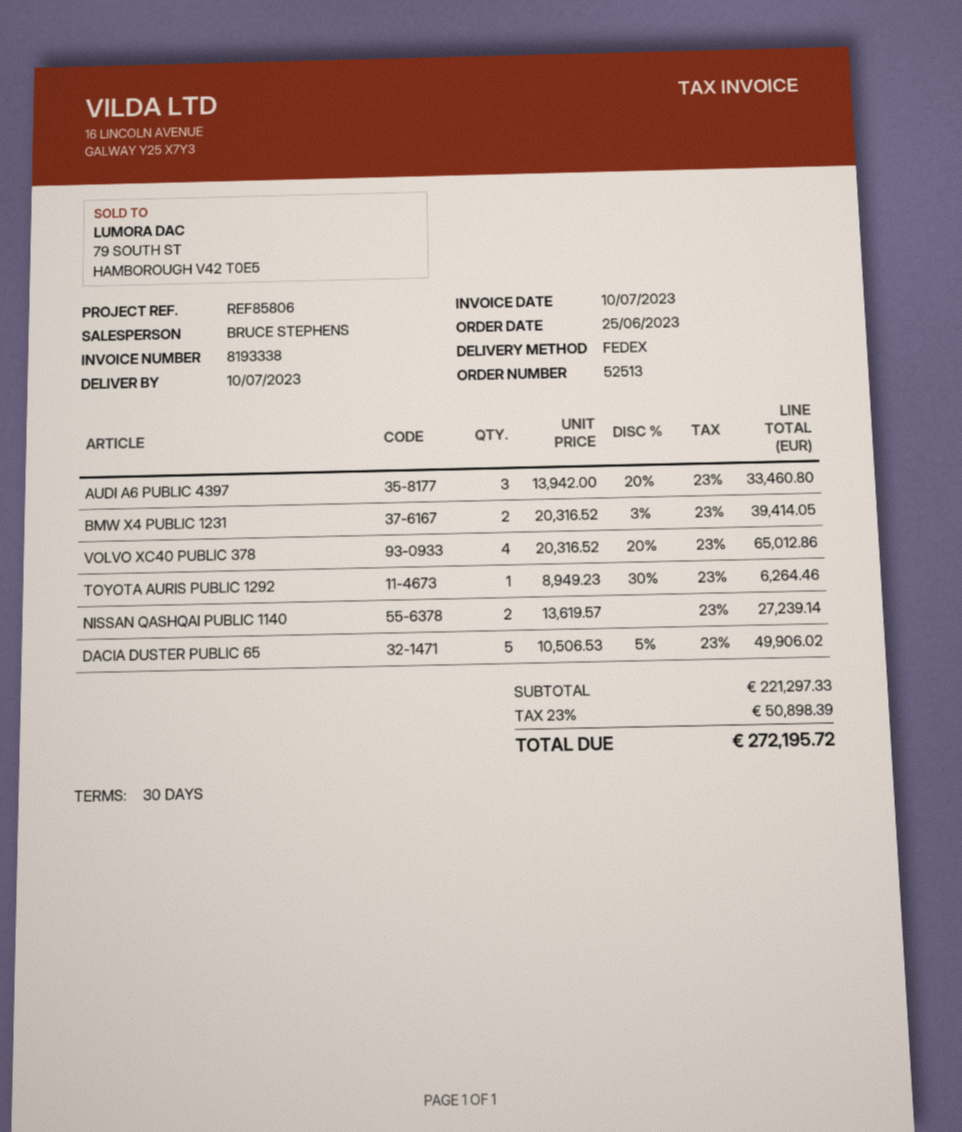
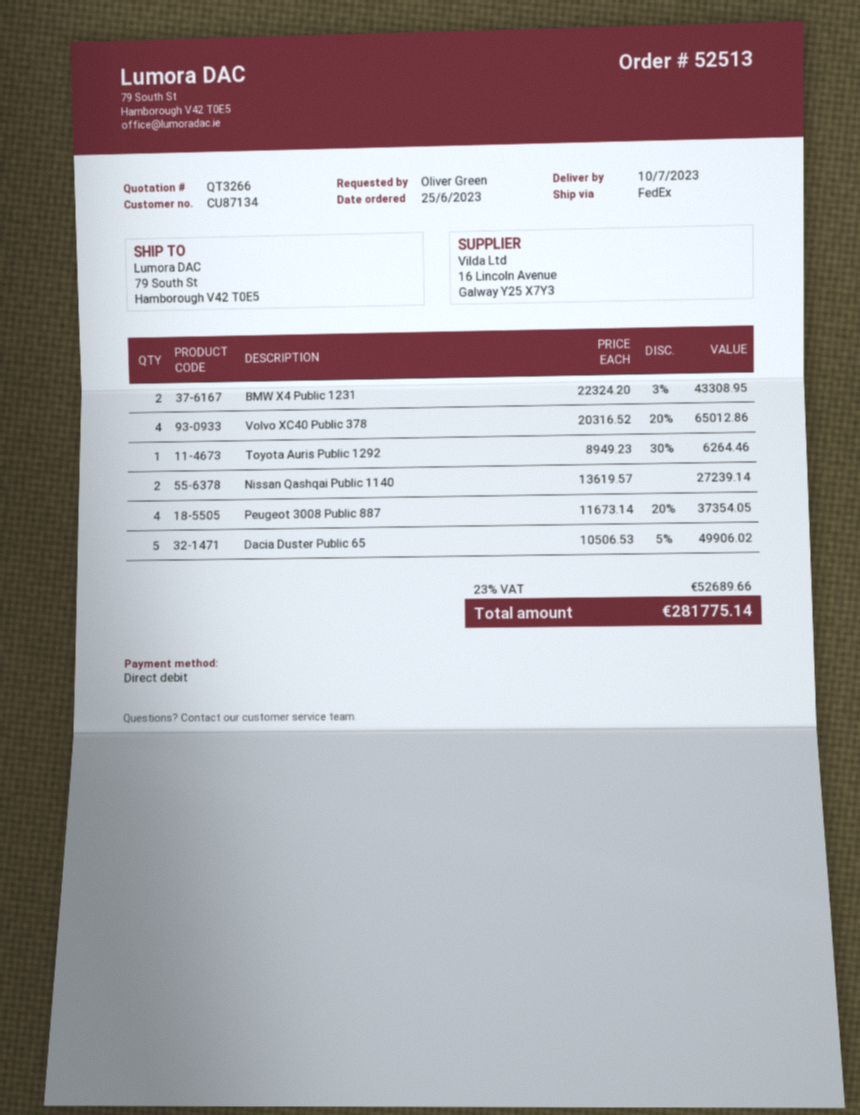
AUDI A6 PUBLIC 4397: 3 x 13942.00 - 20% = 33460.80 -> none
BMW X4 PUBLIC 1231: 2 x 20316.52 - 3% = 39414.05 -> 2 x 22324.20 - 3% = 43308.95
Peugeot 3008 Public 887: none -> 4 x 11673.14 - 20% = 37354.05
tax: 23% = 50898.39 -> 23% = 52689.66
total: 272195.72 -> 281775.14

